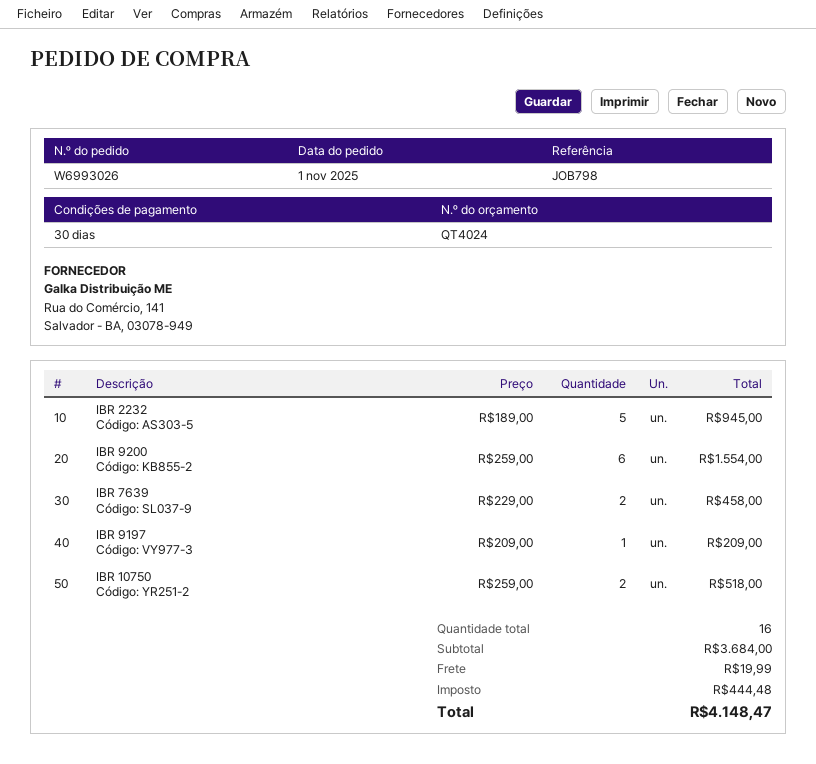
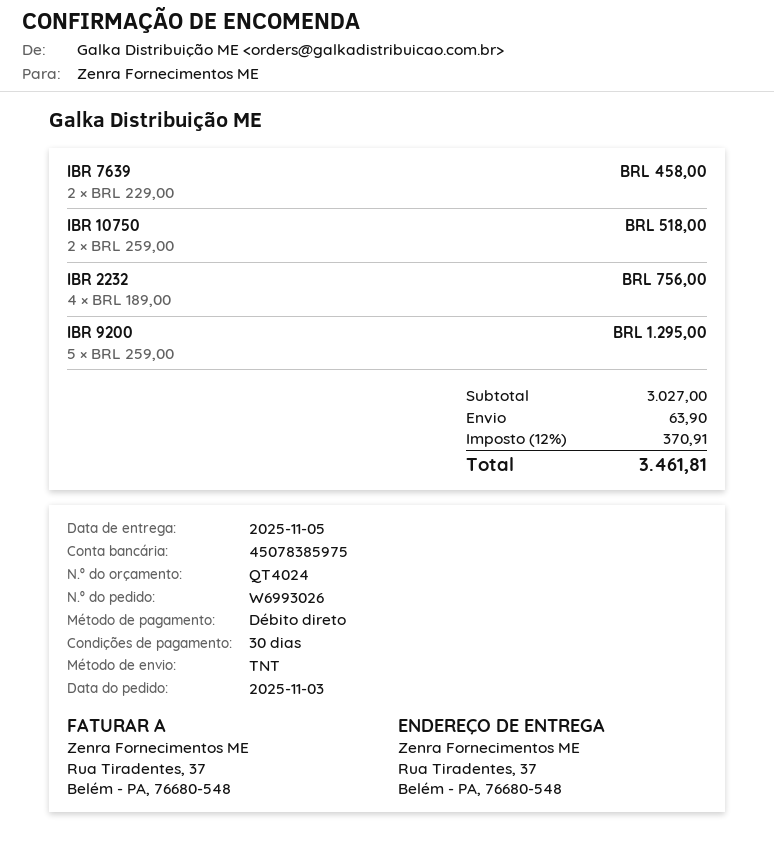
order date: 2025-11-01 -> 2025-11-03
IBR 2232: 5 x 189.00 = 945.00 -> 4 x 189.00 = 756.00
IBR 9200: 6 x 259.00 = 1554.00 -> 5 x 259.00 = 1295.00
IBR 9197: 1 x 209.00 = 209.00 -> none
subtotal: 3684.00 -> 3027.00
shipping: 19.99 -> 63.90
tax: 444.48 -> 370.91
total: 4148.47 -> 3461.81

